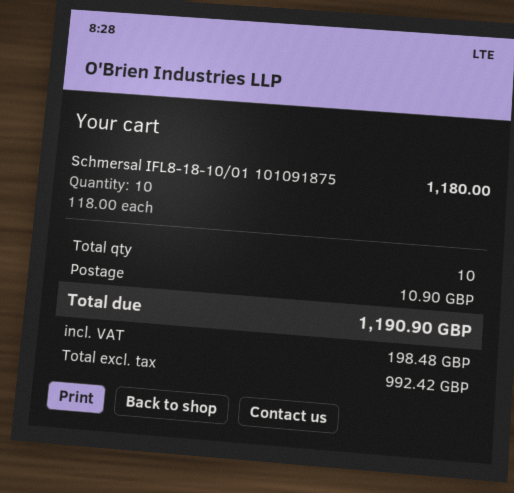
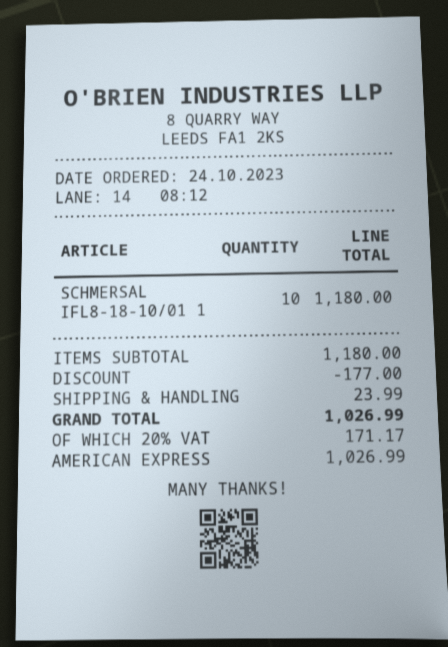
discount: none -> 177.00
shipping: 10.90 -> 23.99
tax: 198.48 -> 171.17
total: 1190.90 -> 1026.99

